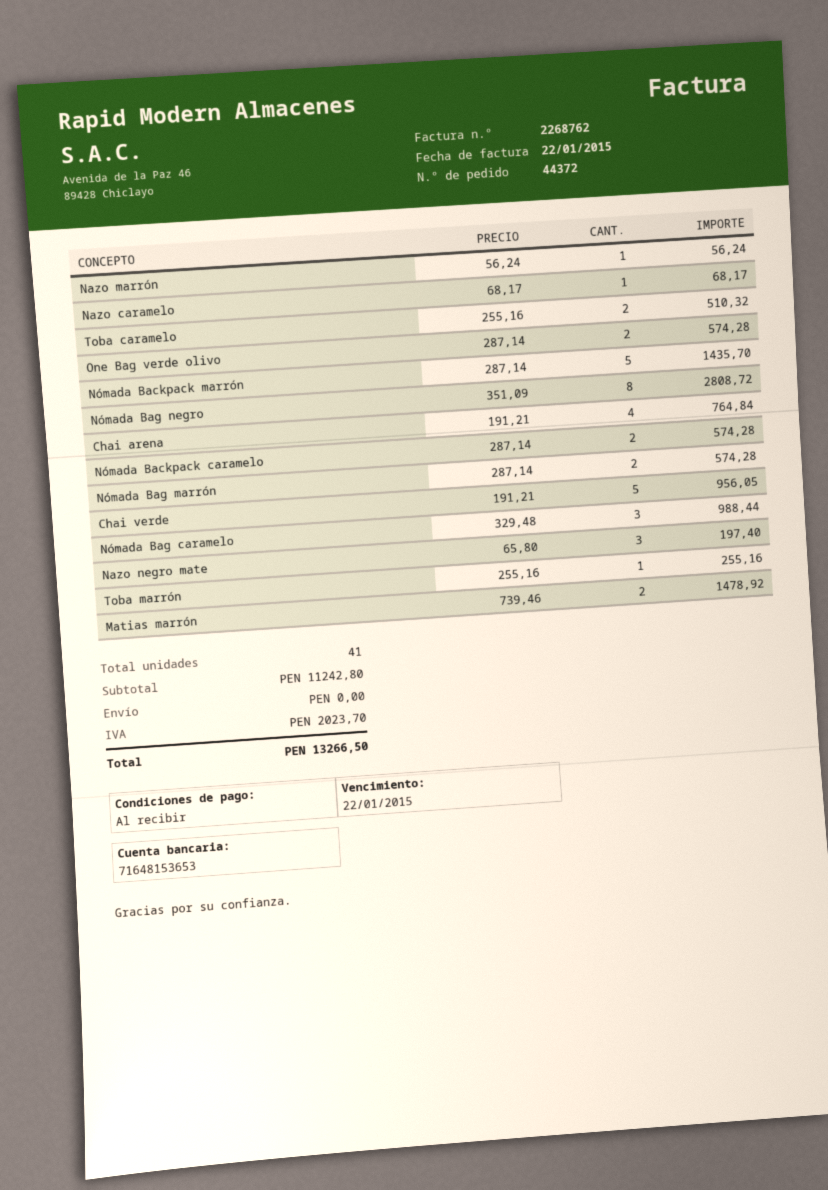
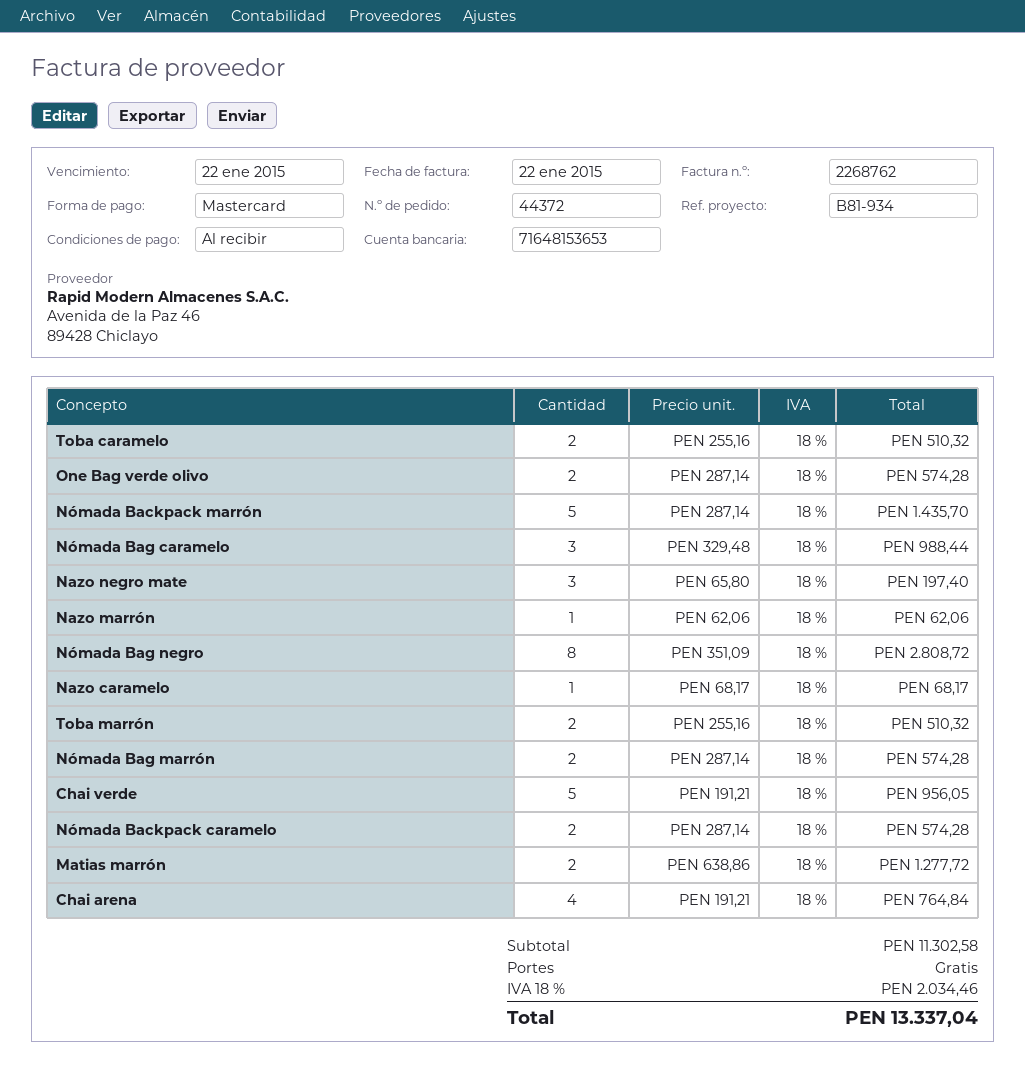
Nazo marrón: 1 x 56.24 = 56.24 -> 1 x 62.06 = 62.06
Toba marrón: 1 x 255.16 = 255.16 -> 2 x 255.16 = 510.32
Matias marrón: 2 x 739.46 = 1478.92 -> 2 x 638.86 = 1277.72
subtotal: 11242.80 -> 11302.58
tax: 2023.70 -> 2034.46
total: 13266.50 -> 13337.04

